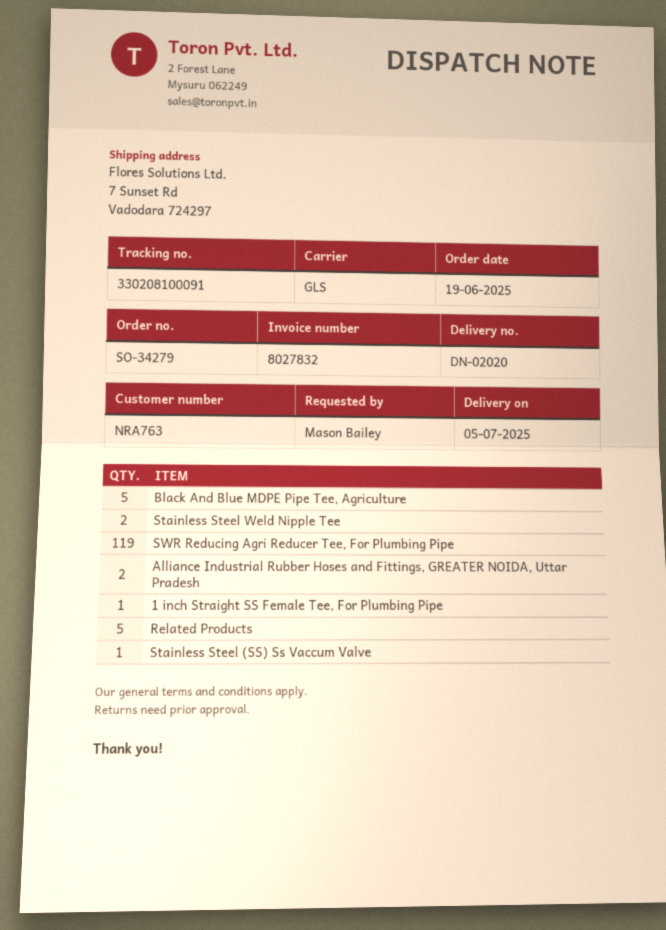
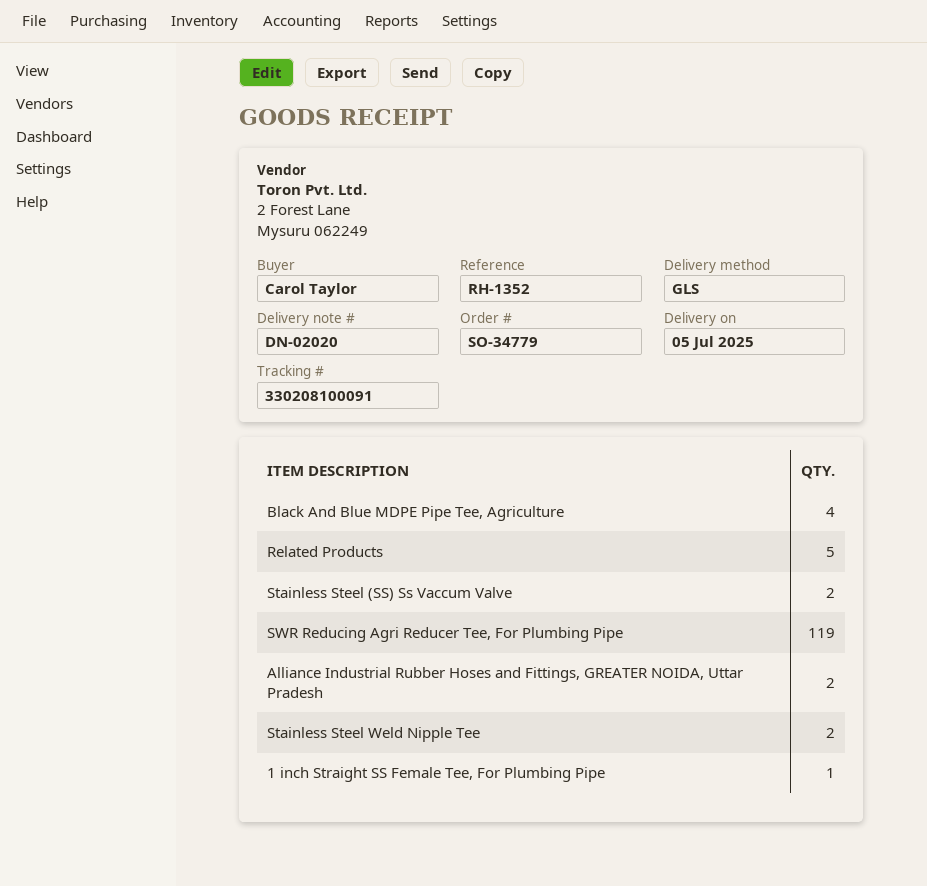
order number: SO-34279 -> SO-34779
ordered by: Mason Bailey -> Carol Taylor
Black And Blue MDPE Pipe Tee, Agriculture: 5 -> 4
Stainless Steel (SS) Ss Vaccum Valve: 1 -> 2

